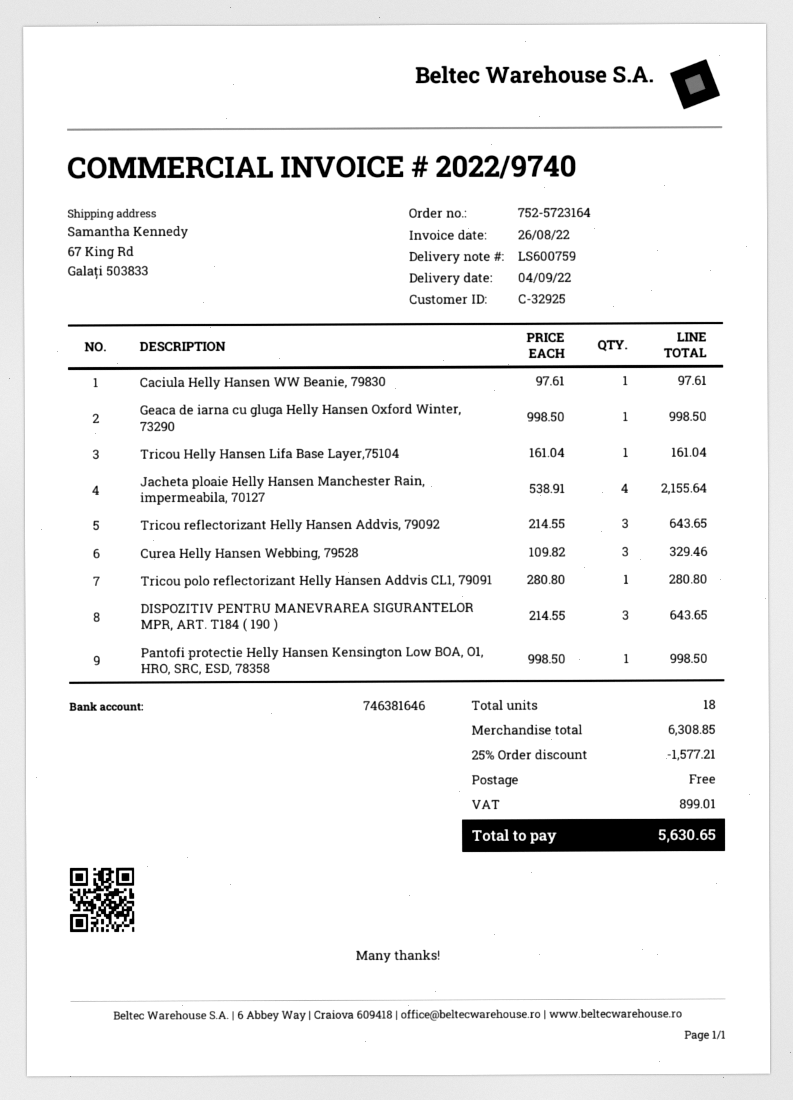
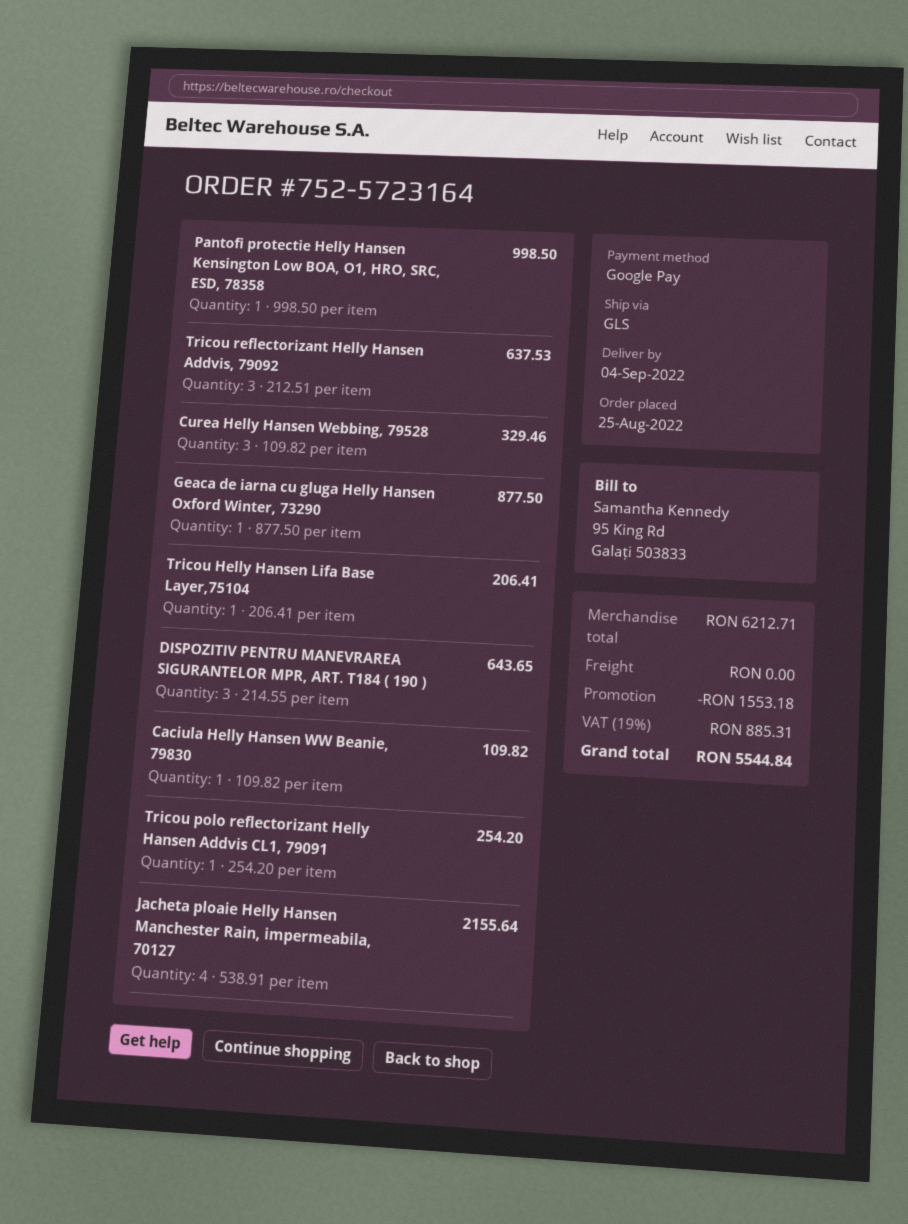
Caciula Helly Hansen WW Beanie, 79830: 1 x 97.61 = 97.61 -> 1 x 109.82 = 109.82
Geaca de iarna cu gluga Helly Hansen Oxford Winter, 73290: 1 x 998.50 = 998.50 -> 1 x 877.50 = 877.50
Tricou Helly Hansen Lifa Base Layer,75104: 1 x 161.04 = 161.04 -> 1 x 206.41 = 206.41
Tricou reflectorizant Helly Hansen Addvis, 79092: 3 x 214.55 = 643.65 -> 3 x 212.51 = 637.53
Tricou polo reflectorizant Helly Hansen Addvis CL1, 79091: 1 x 280.80 = 280.80 -> 1 x 254.20 = 254.20
subtotal: 6308.85 -> 6212.71
discount: 1577.21 -> 1553.18
tax: 899.01 -> 885.31
total: 5630.65 -> 5544.84

